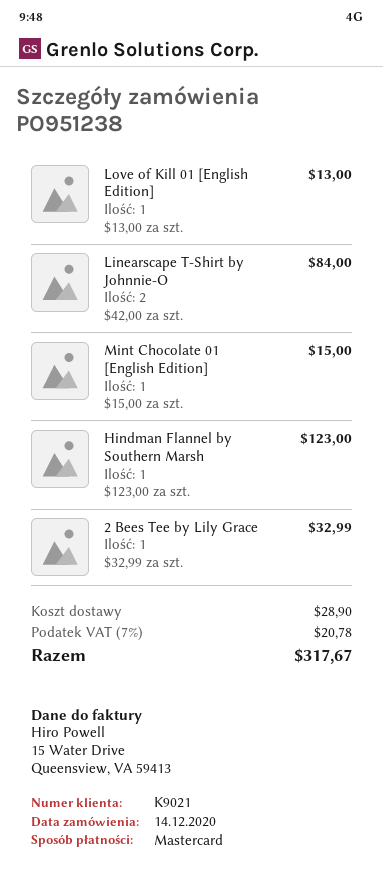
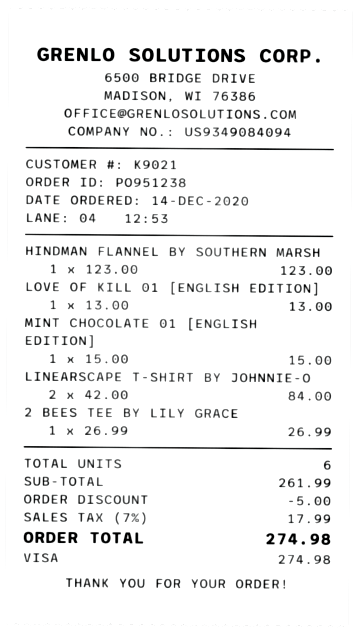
payment method: Mastercard -> Visa
2 Bees Tee by Lily Grace: 1 x 32.99 = 32.99 -> 1 x 26.99 = 26.99
discount: none -> 5.00
shipping: 28.90 -> none
tax: 7% = 20.78 -> 7% = 17.99
total: 317.67 -> 274.98

